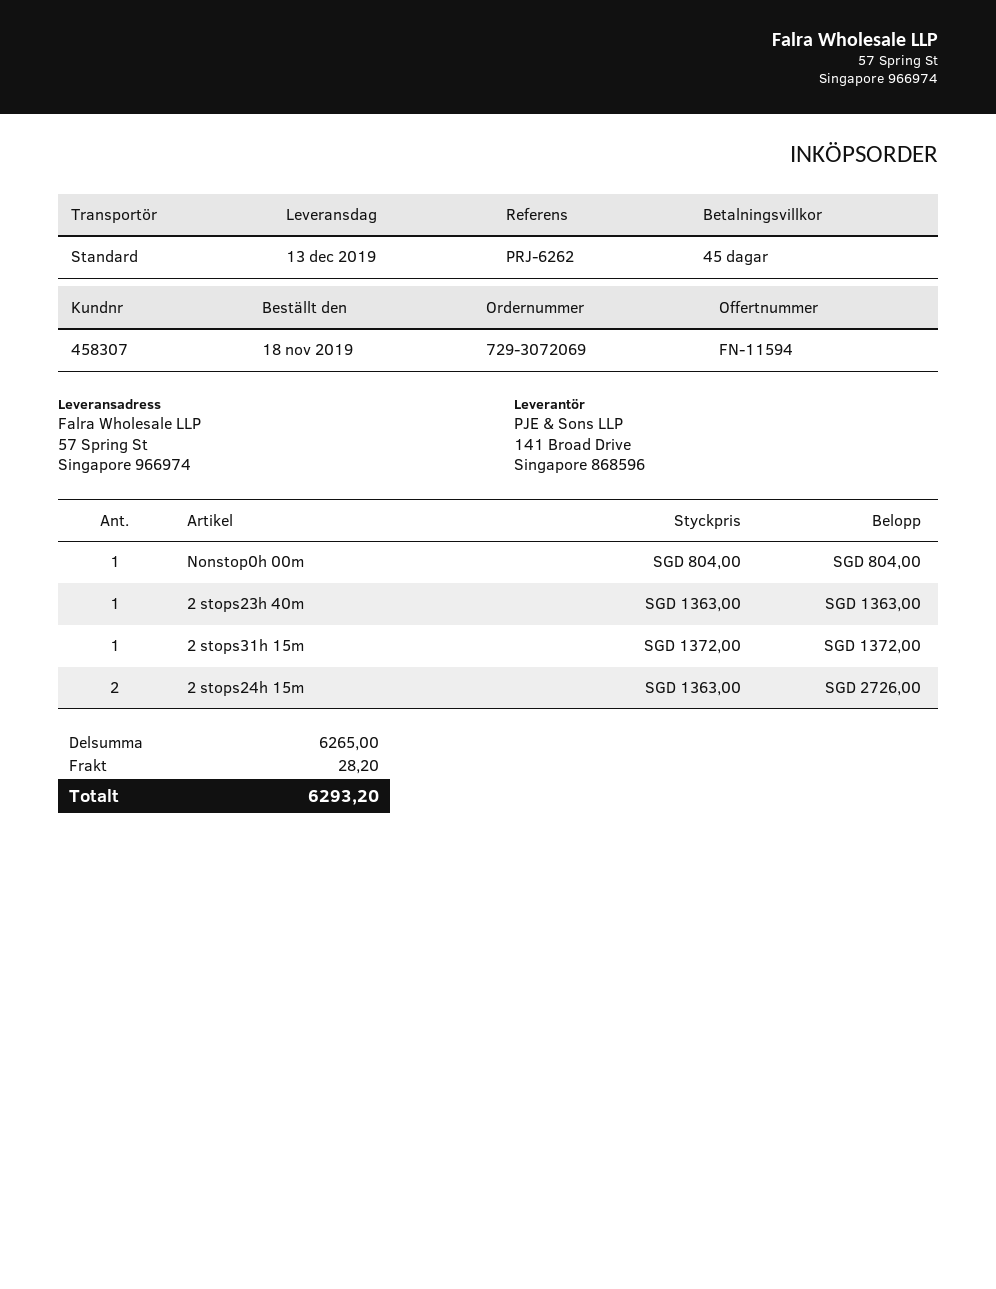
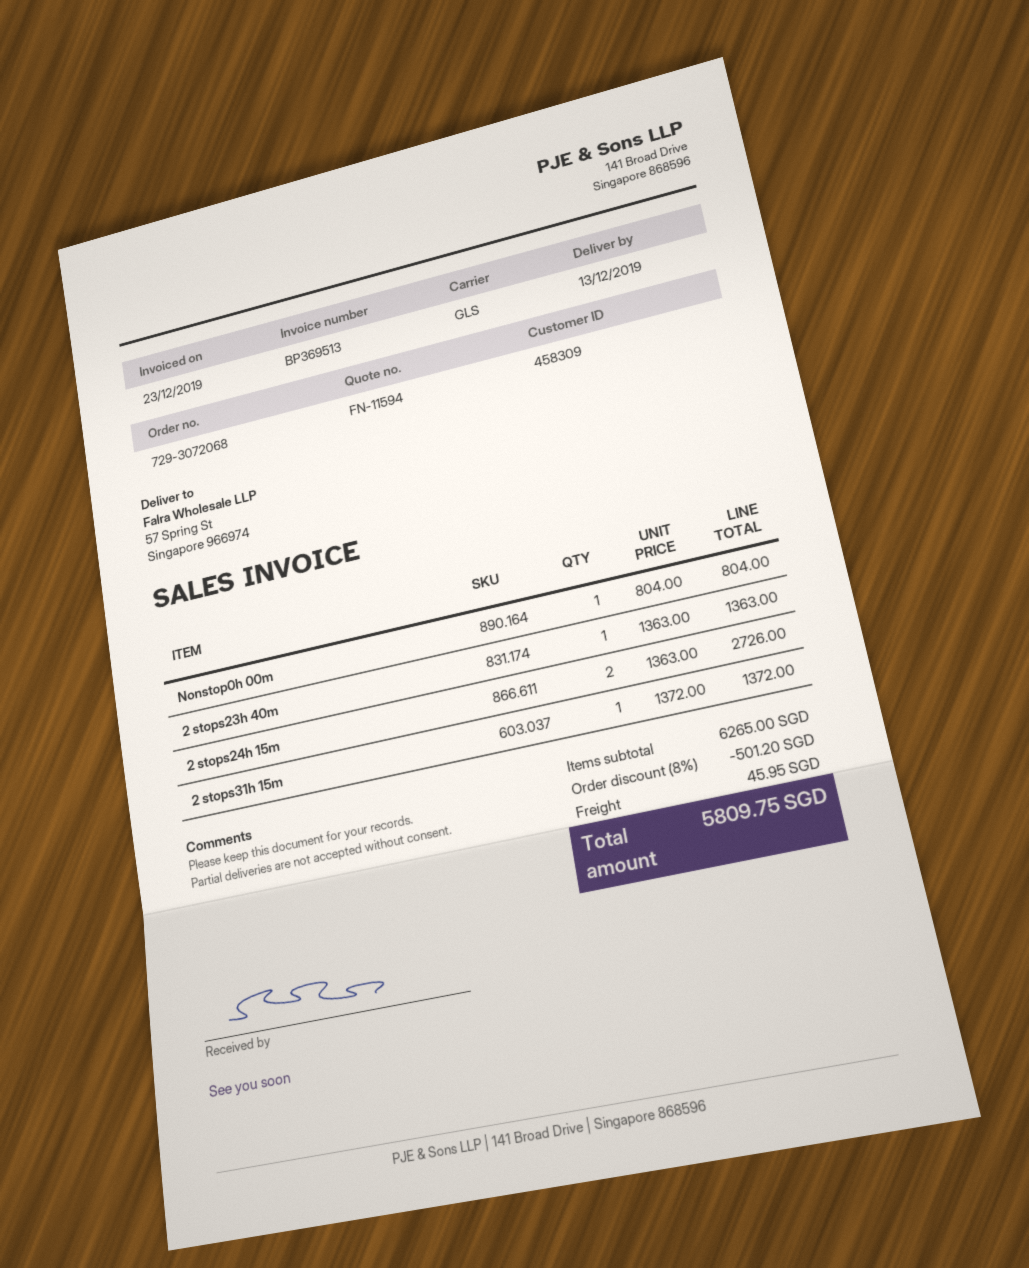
order number: 729-3072069 -> 729-3072068
customer number: 458307 -> 458309
shipping method: standard -> GLS
discount: none -> 8% = 501.20
shipping: 28.20 -> 45.95
total: 6293.20 -> 5809.75

